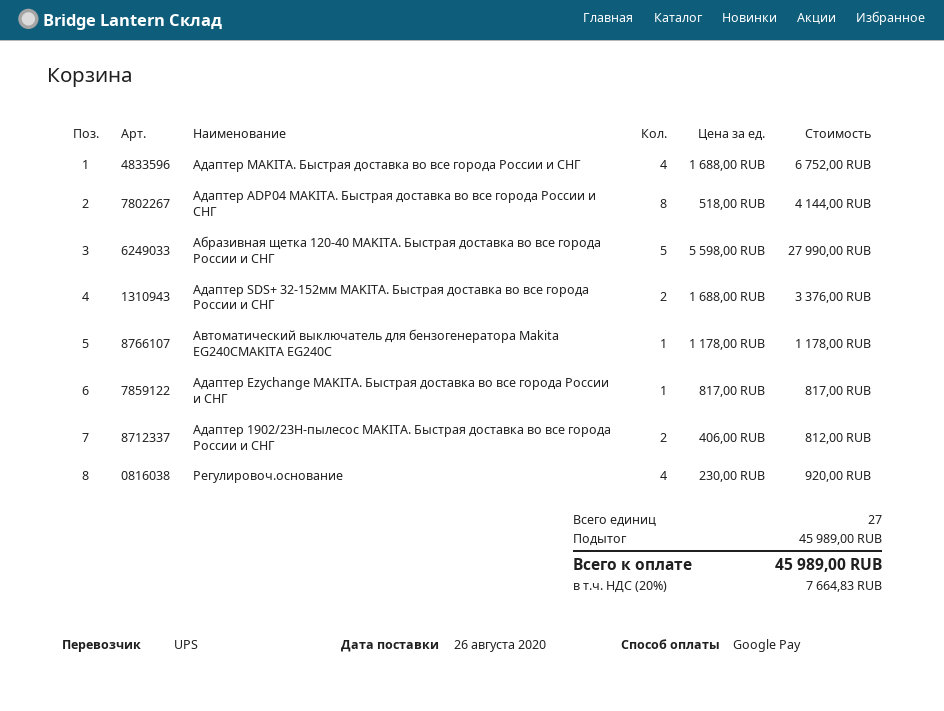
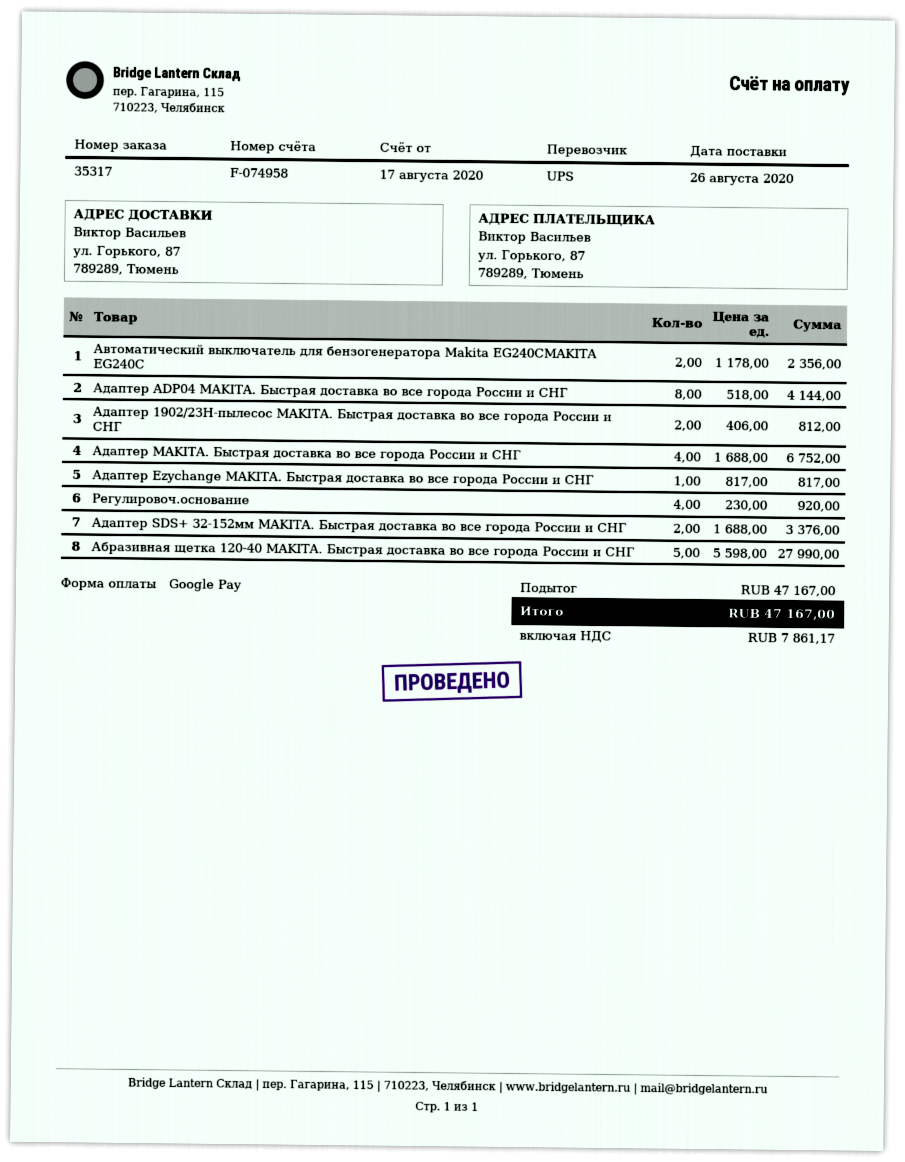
Автоматический выключатель для бензогенератора Makita EG240CMAKITA EG240C: 1 x 1178.00 = 1178.00 -> 2 x 1178.00 = 2356.00
subtotal: 45989.00 -> 47167.00
tax: 7664.83 -> 7861.17
total: 45989.00 -> 47167.00

